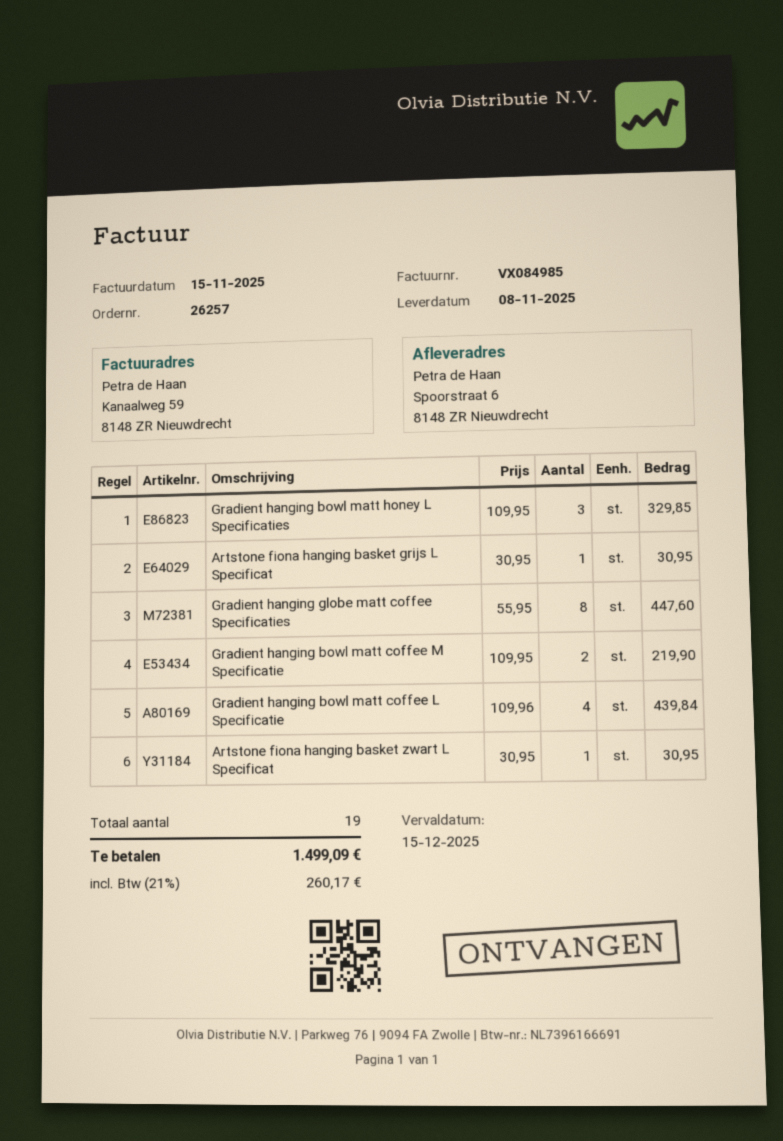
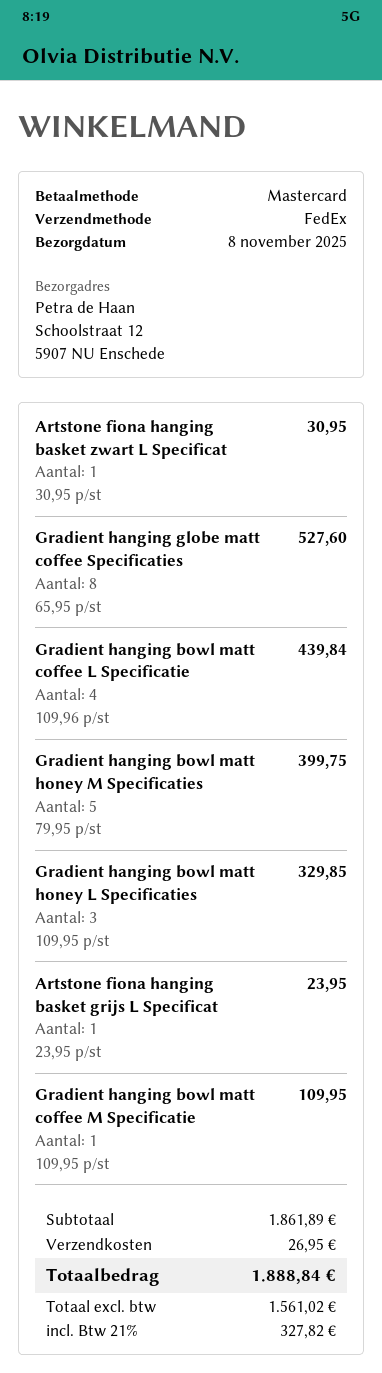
ship to: Spoorstraat 6, 8148 ZR Nieuwdrecht -> Schoolstraat 12, 5907 NU Enschede
Artstone fiona hanging basket grijs L Specificat: 1 x 30.95 = 30.95 -> 1 x 23.95 = 23.95
Gradient hanging globe matt coffee Specificaties: 8 x 55.95 = 447.60 -> 8 x 65.95 = 527.60
Gradient hanging bowl matt coffee M Specificatie: 2 x 109.95 = 219.90 -> 1 x 109.95 = 109.95
Gradient hanging bowl matt honey M Specificaties: none -> 5 x 79.95 = 399.75
shipping: none -> 26.95
tax: 21% = 260.17 -> 21% = 327.82
total: 1499.09 -> 1888.84

